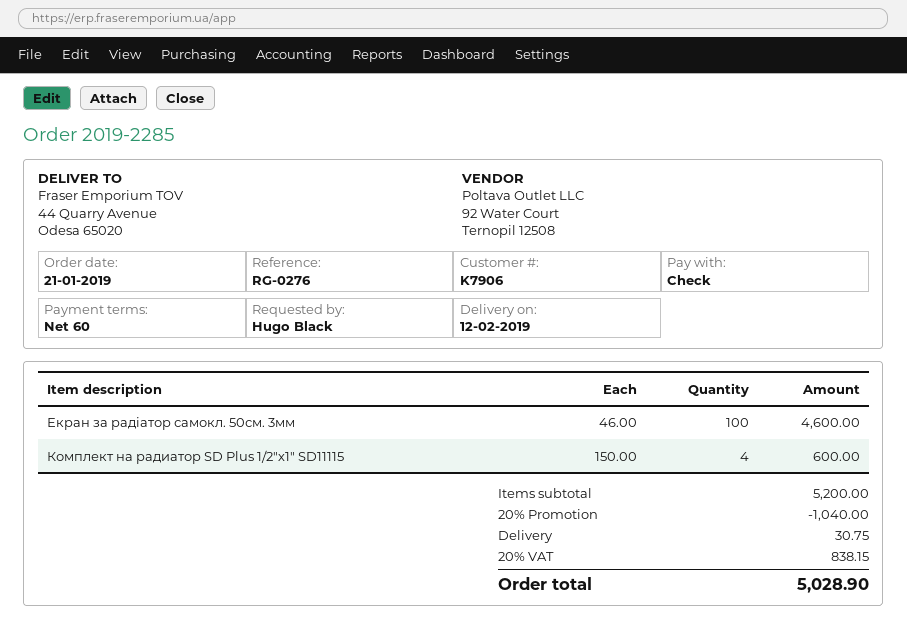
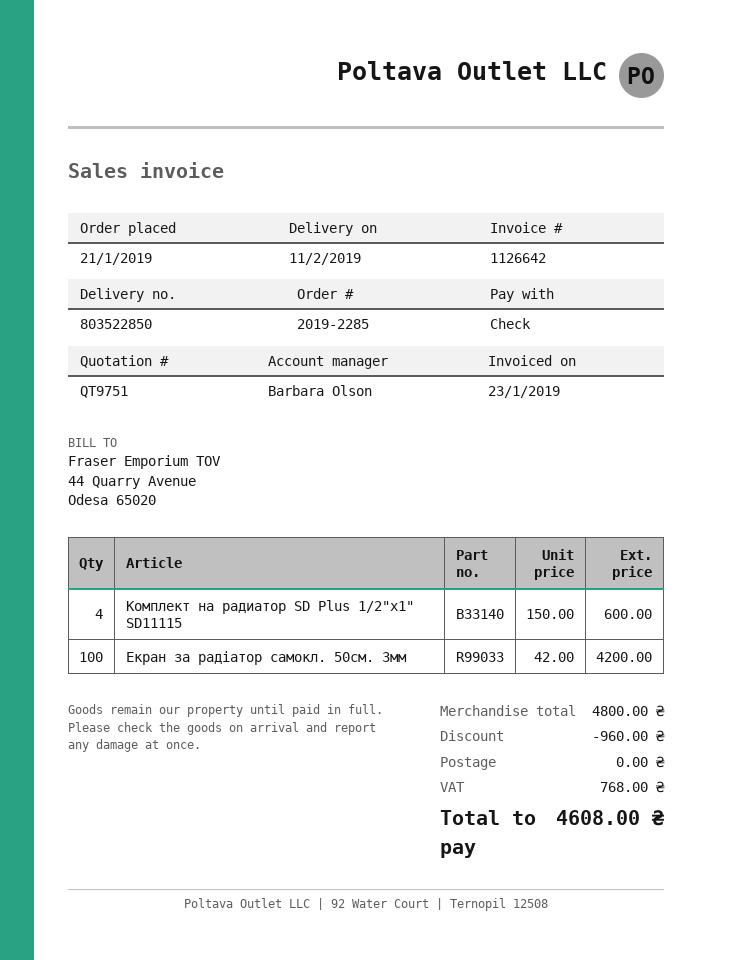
delivery date: 2019-02-12 -> 2019-02-11
Екран за радіатор самокл. 50см. 3мм: 100 x 46.00 = 4600.00 -> 100 x 42.00 = 4200.00
subtotal: 5200.00 -> 4800.00
discount: 1040.00 -> 960.00
shipping: 30.75 -> 0.00
tax: 838.15 -> 768.00
total: 5028.90 -> 4608.00

